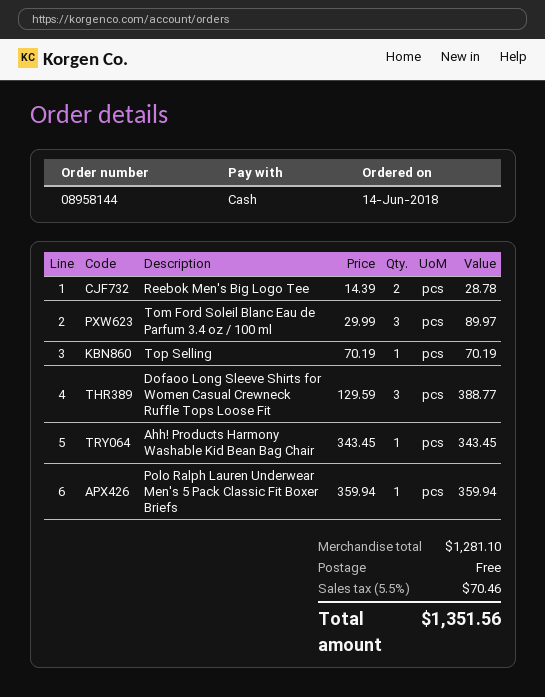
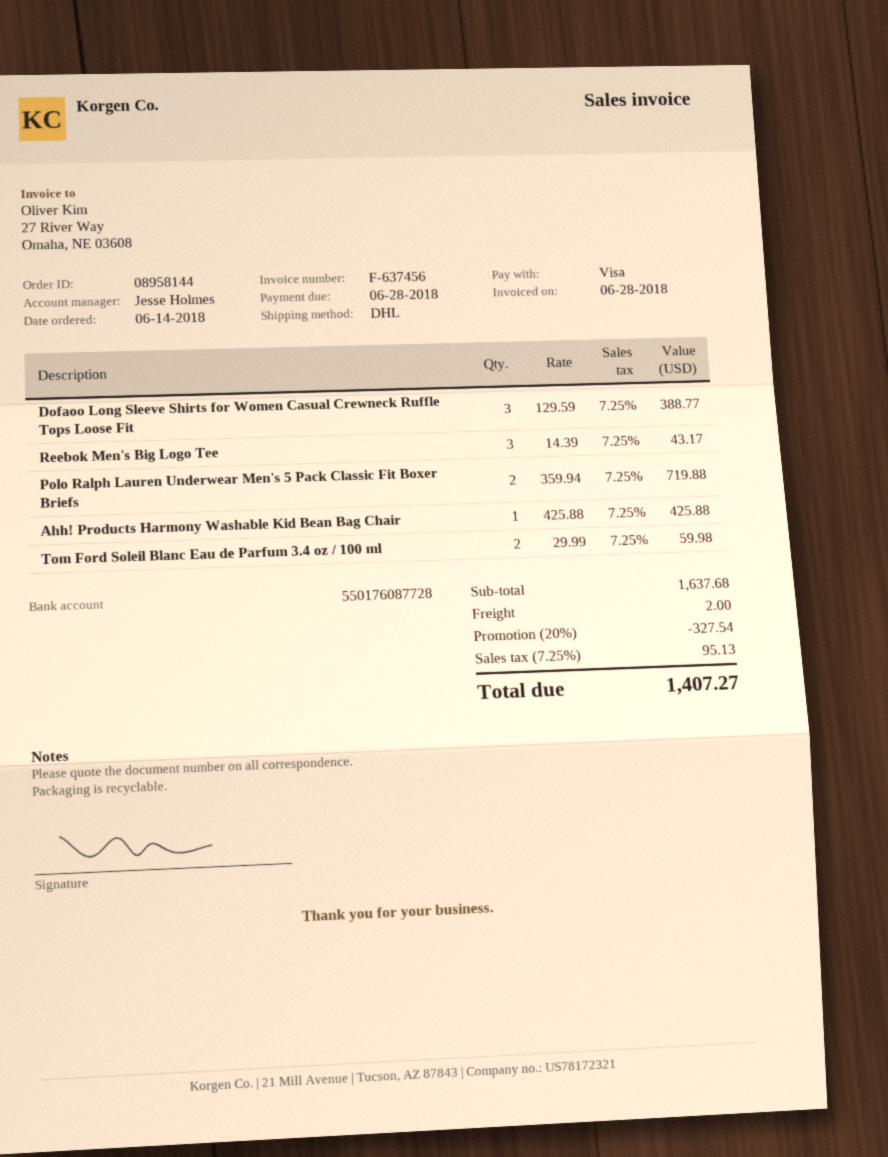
payment method: cash -> Visa
Reebok Men's Big Logo Tee: 2 x 14.39 = 28.78 -> 3 x 14.39 = 43.17
Tom Ford Soleil Blanc Eau de Parfum 3.4 oz / 100 ml: 3 x 29.99 = 89.97 -> 2 x 29.99 = 59.98
Top Selling: 1 x 70.19 = 70.19 -> none
Ahh! Products Harmony Washable Kid Bean Bag Chair: 1 x 343.45 = 343.45 -> 1 x 425.88 = 425.88
Polo Ralph Lauren Underwear Men's 5 Pack Classic Fit Boxer Briefs: 1 x 359.94 = 359.94 -> 2 x 359.94 = 719.88
subtotal: 1281.10 -> 1637.68
discount: none -> 20% = 327.54
shipping: 0.00 -> 2.00
tax: 5.5% = 70.46 -> 7.25% = 95.13
total: 1351.56 -> 1407.27

